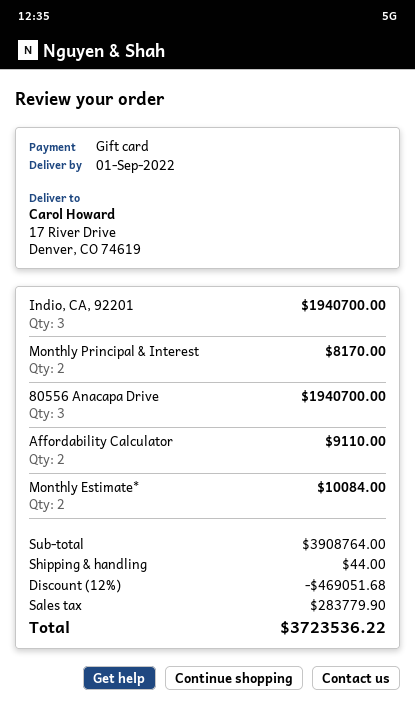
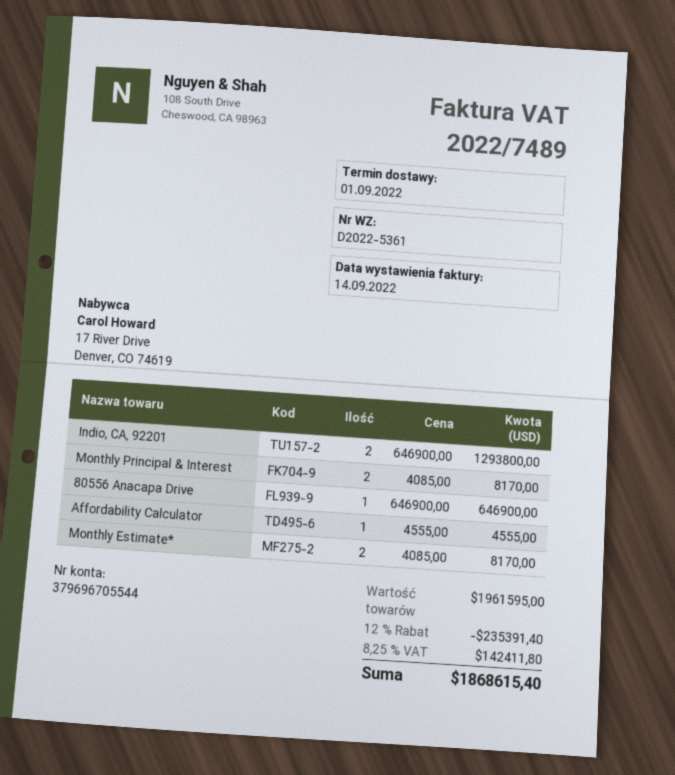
Indio, CA, 92201: 3 for 1940700.00 -> 2 for 1293800.00
80556 Anacapa Drive: 3 for 1940700.00 -> 1 for 646900.00
Affordability Calculator: 2 for 9110.00 -> 1 for 4555.00
Monthly Estimate*: 2 for 10084.00 -> 2 for 8170.00
subtotal: 3908764.00 -> 1961595.00
discount: 12% = 469051.68 -> 12% = 235391.40
shipping: 44.00 -> none
tax: 283779.90 -> 142411.80
total: 3723536.22 -> 1868615.40

